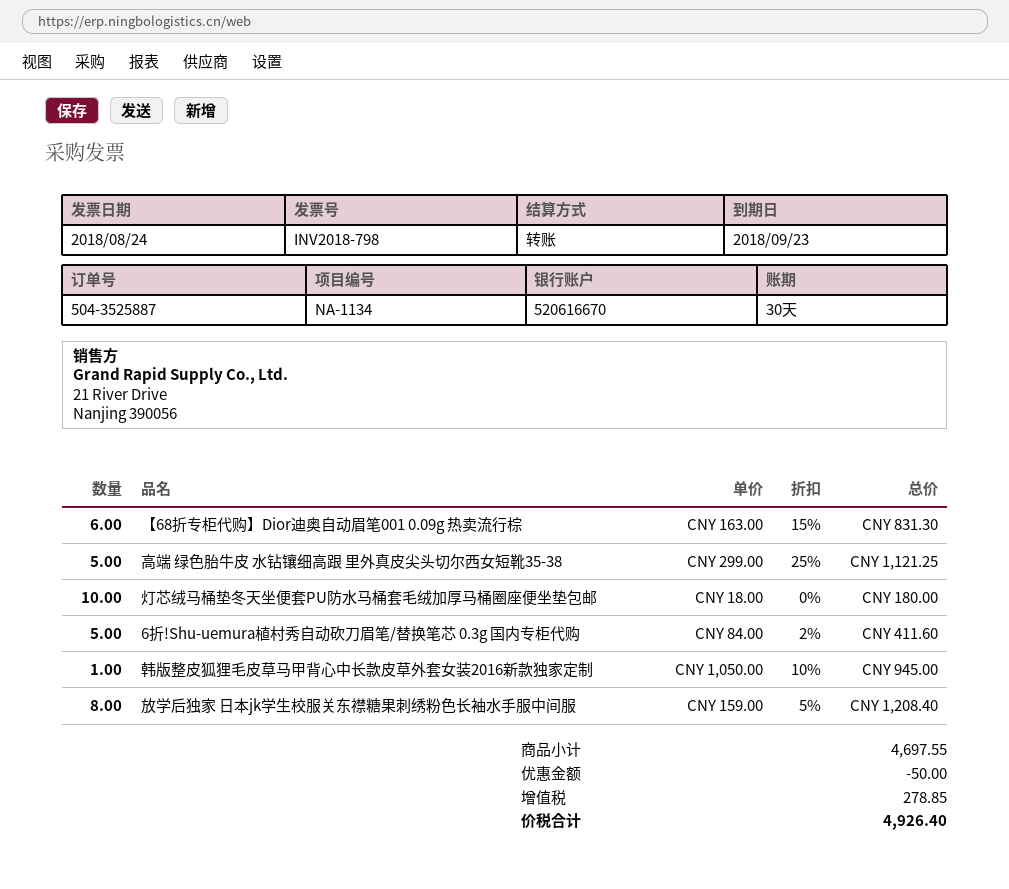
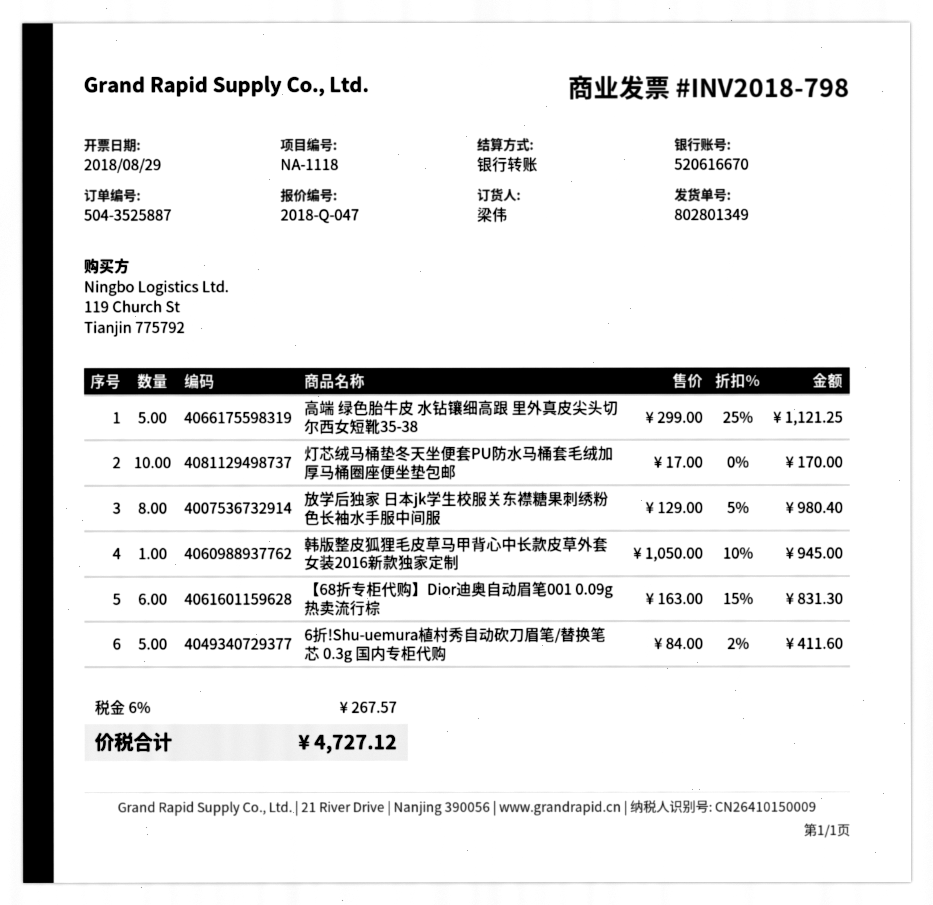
invoice date: 2018-08-24 -> 2018-08-29
reference: NA-1134 -> NA-1118
灯芯绒马桶垫冬天坐便套PU防水马桶套毛绒加厚马桶圈座便坐垫包邮: 10 x 18.00 = 180.00 -> 10 x 17.00 = 170.00
放学后独家 日本jk学生校服关东襟糖果刺绣粉色长袖水手服中间服: 8 x 159.00 - 5% = 1208.40 -> 8 x 129.00 - 5% = 980.40
discount: 50.00 -> none
tax: 278.85 -> 267.57
total: 4926.40 -> 4727.12

